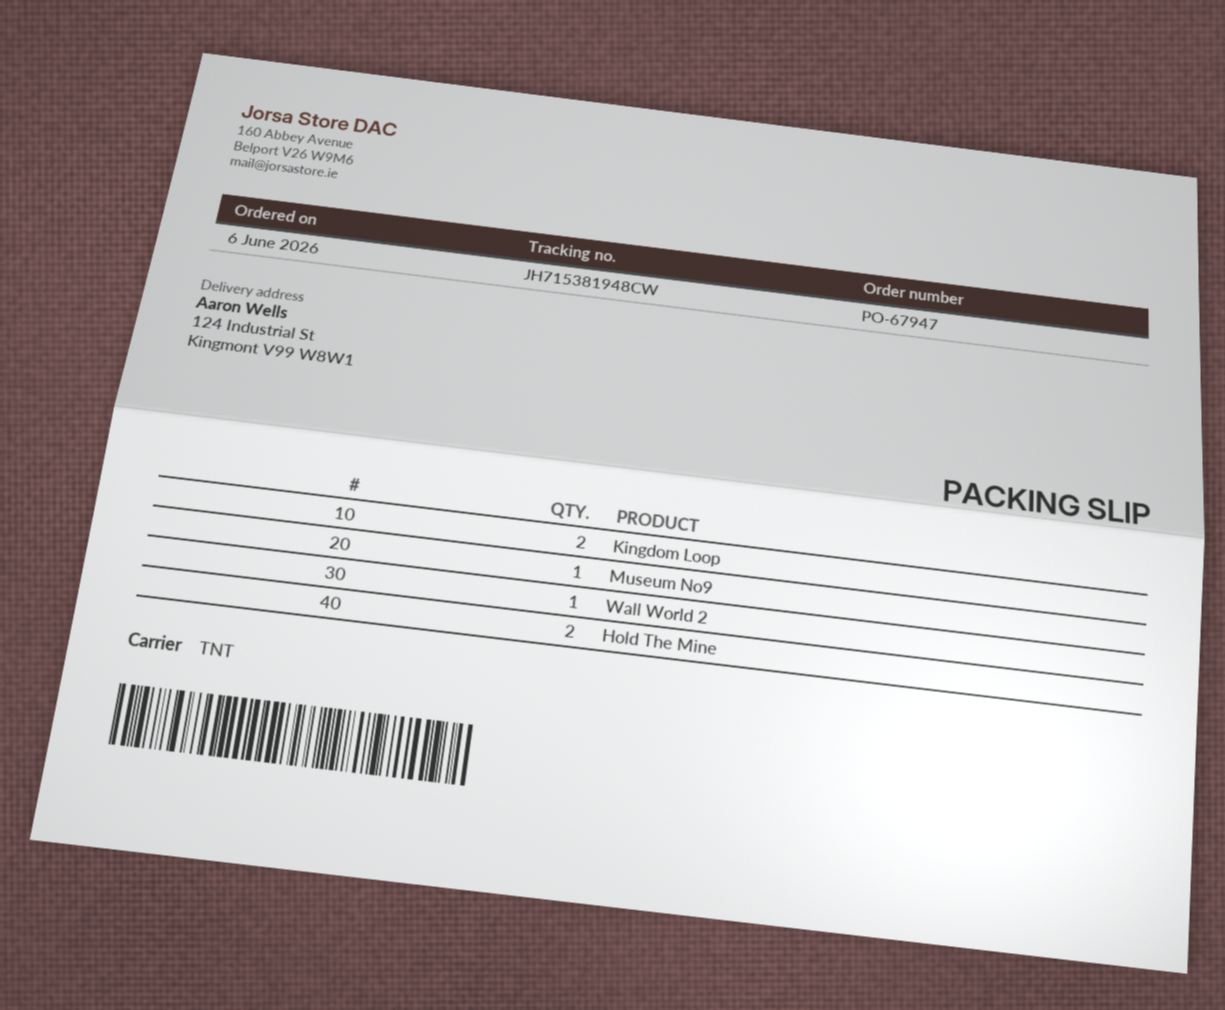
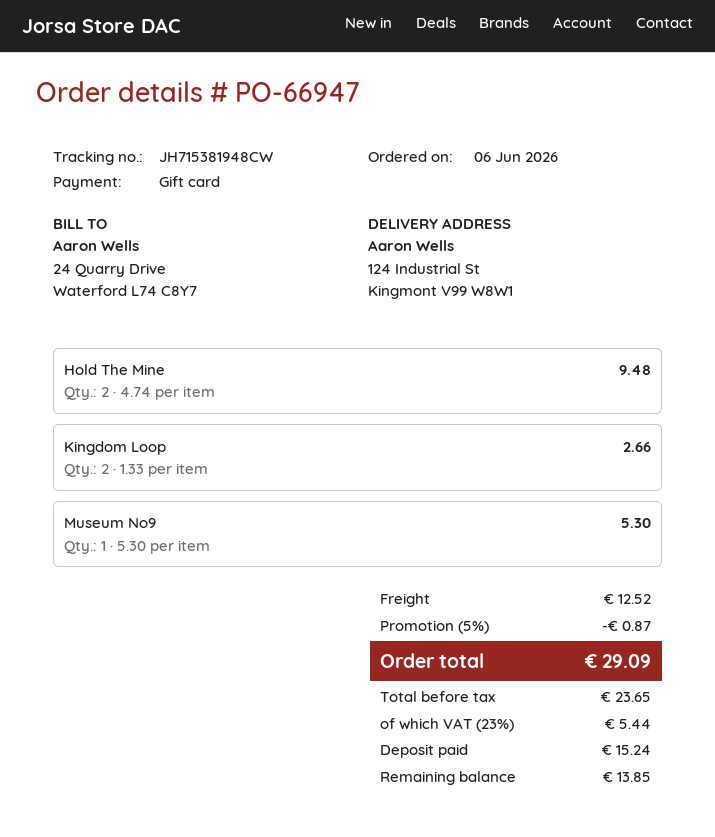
order number: PO-67947 -> PO-66947
Wall World 2: 1 -> none

